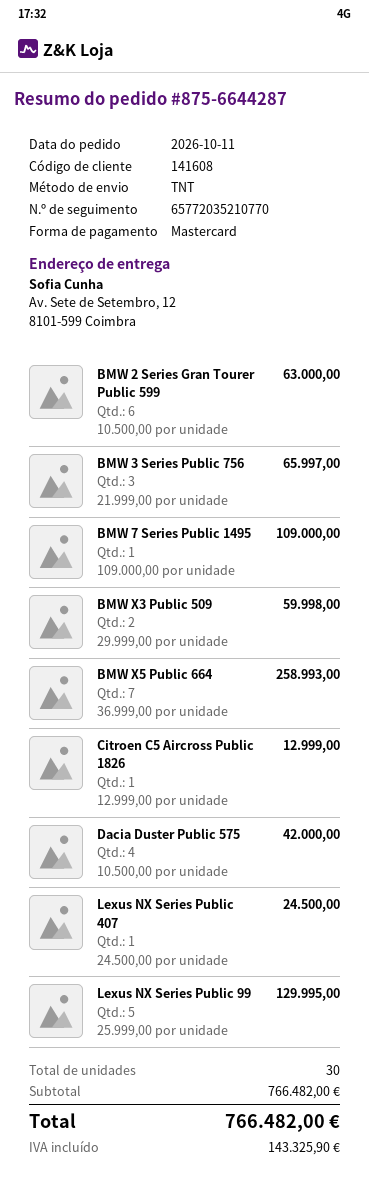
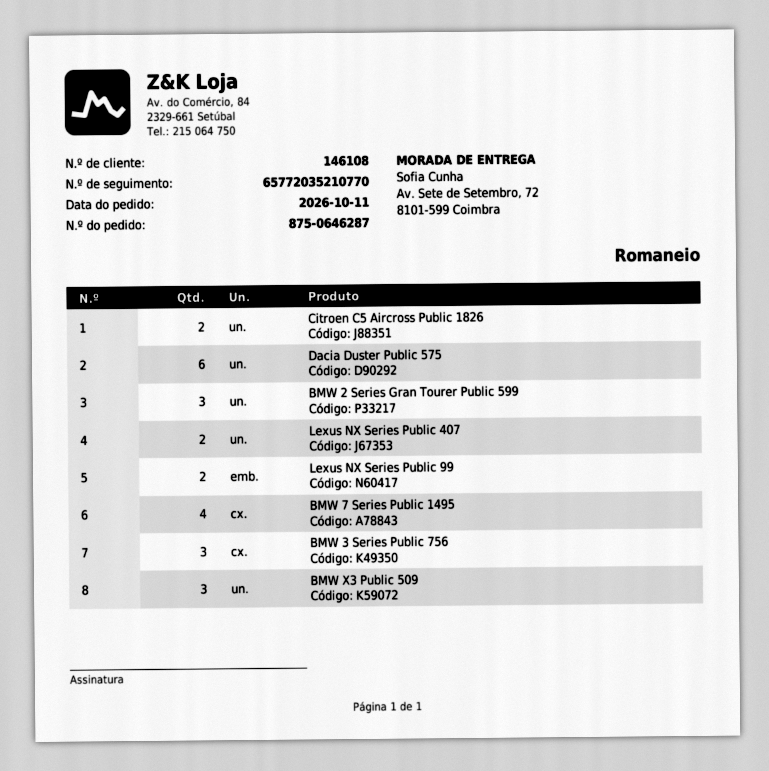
order number: 875-6644287 -> 875-0646287
customer number: 141608 -> 146108
ship to: Av. Sete de Setembro, 12, 8101-599 Coimbra -> Av. Sete de Setembro, 72, 8101-599 Coimbra
BMW 2 Series Gran Tourer Public 599: 6 -> 3
BMW 7 Series Public 1495: 1 -> 4
BMW X3 Public 509: 2 -> 3
BMW X5 Public 664: 7 -> none
Citroen C5 Aircross Public 1826: 1 -> 2
Dacia Duster Public 575: 4 -> 6
Lexus NX Series Public 407: 1 -> 2
Lexus NX Series Public 99: 5 -> 2

